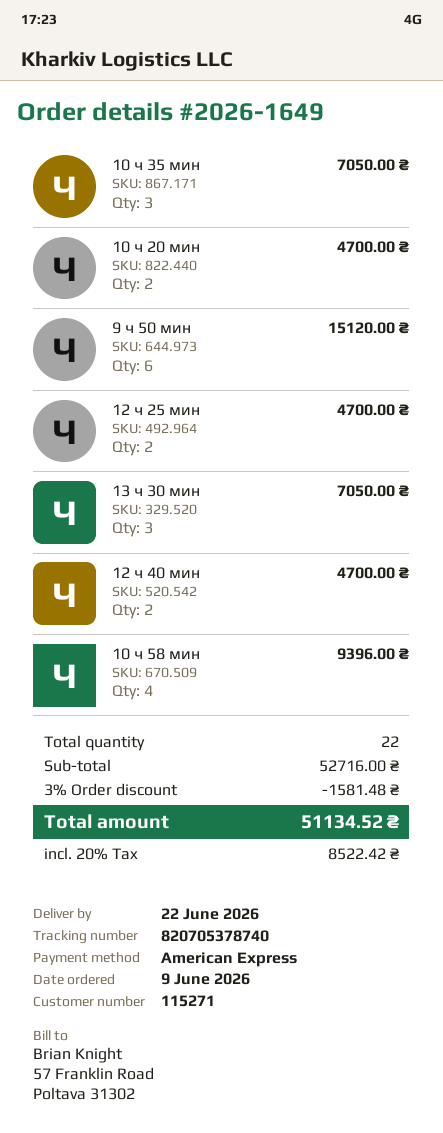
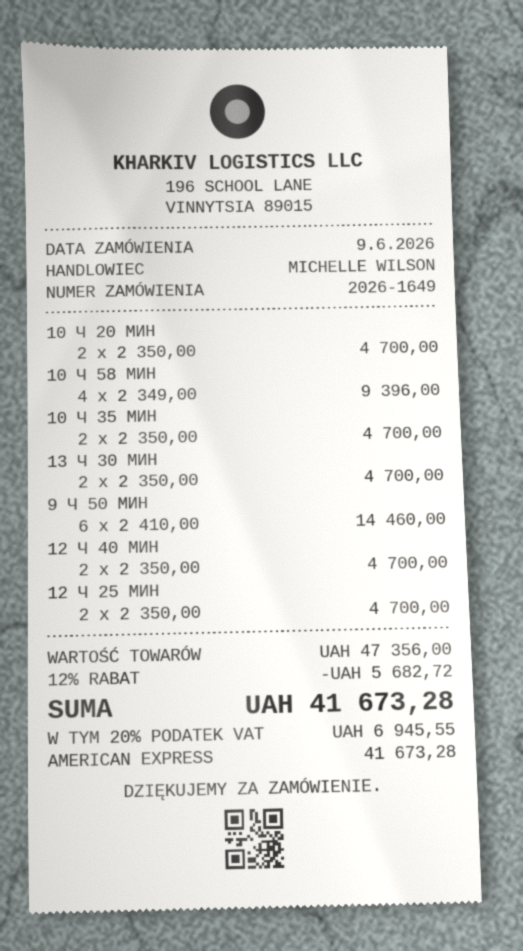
10 ч 35 мин: 3 for 7050.00 -> 2 for 4700.00
9 ч 50 мин: 6 for 15120.00 -> 6 for 14460.00
13 ч 30 мин: 3 for 7050.00 -> 2 for 4700.00
subtotal: 52716.00 -> 47356.00
discount: 3% = 1581.48 -> 12% = 5682.72
tax: 20% = 8522.42 -> 20% = 6945.55
total: 51134.52 -> 41673.28

